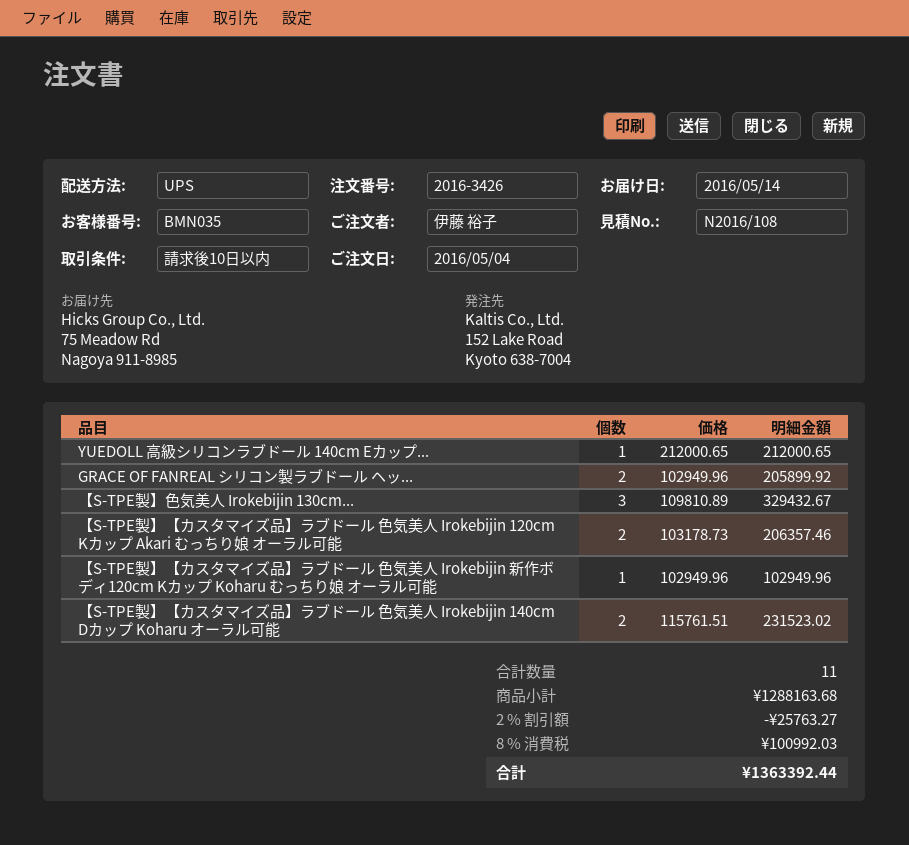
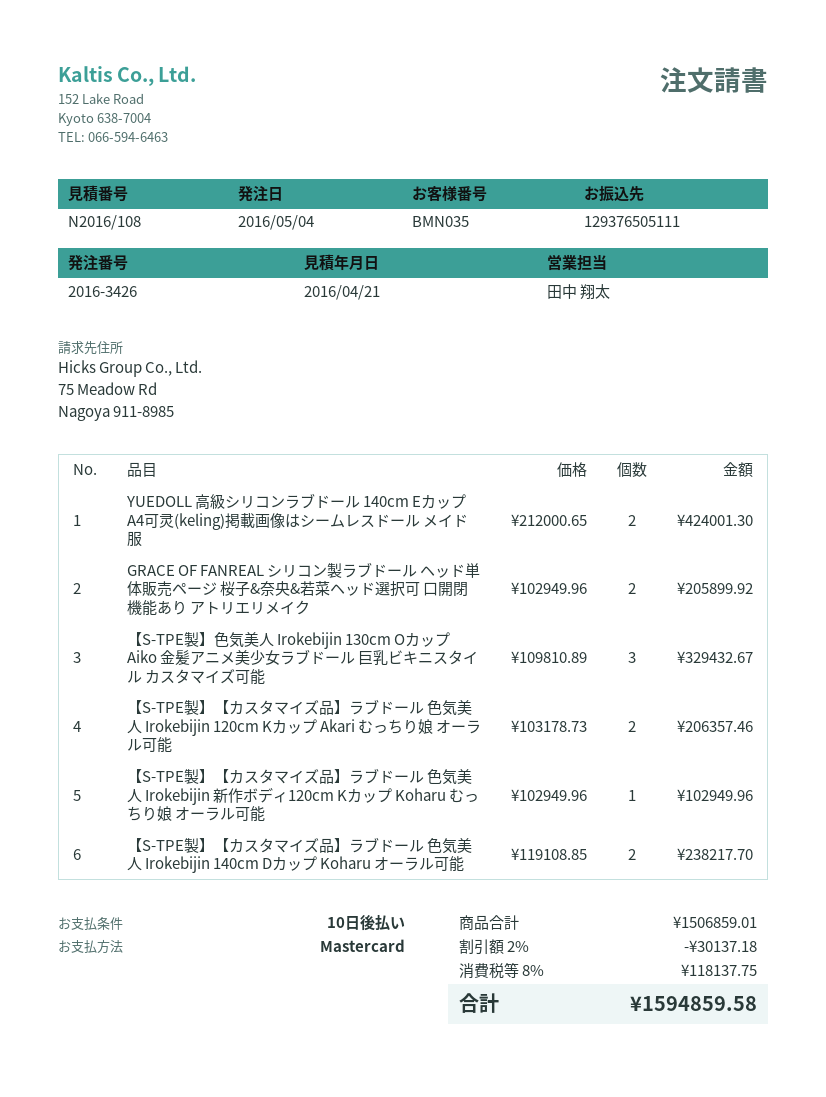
YUEDOLL 高級シリコンラブドール 140cm Eカップ...: 1 x 212000.65 = 212000.65 -> 2 x 212000.65 = 424001.30
【S-TPE製】【カスタマイズ品】ラブドール 色気美人 Irokebijin 140cm Dカップ Koharu オーラル可能: 2 x 115761.51 = 231523.02 -> 2 x 119108.85 = 238217.70
subtotal: 1288163.68 -> 1506859.01
discount: 2% = 25763.27 -> 2% = 30137.18
tax: 8% = 100992.03 -> 8% = 118137.75
total: 1363392.44 -> 1594859.58

